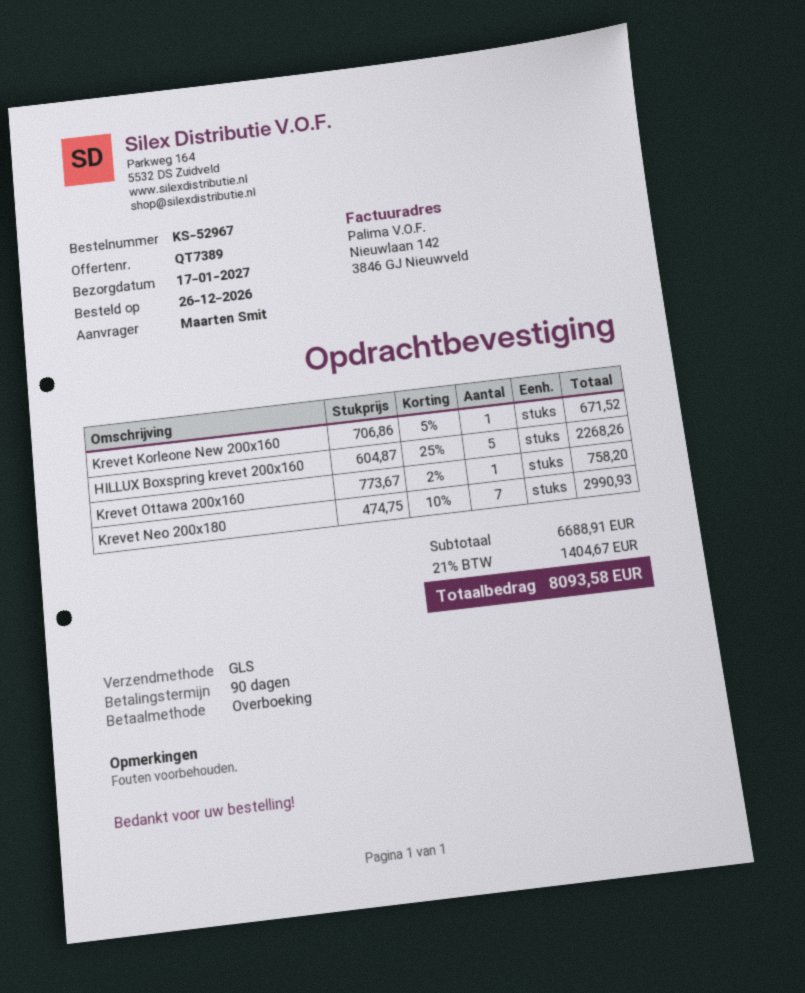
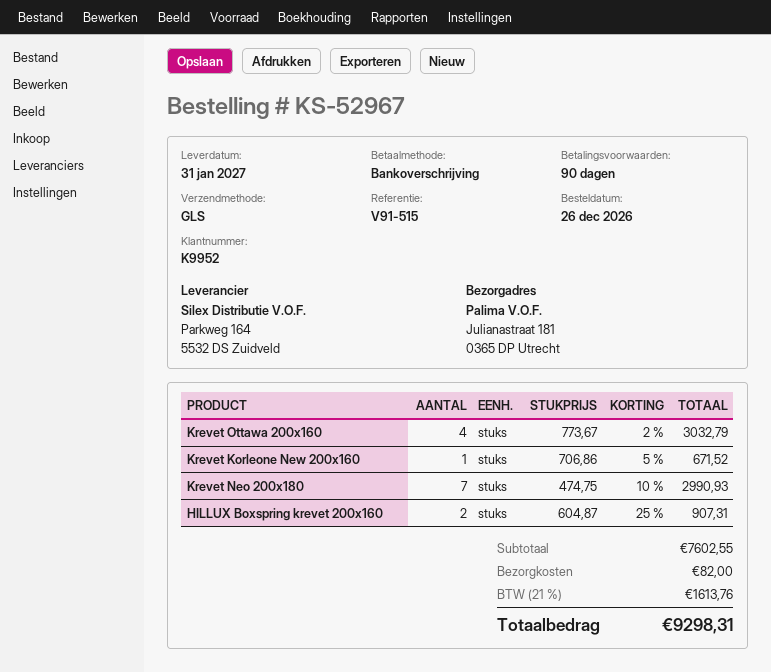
delivery date: 2027-01-17 -> 2027-01-31
HILLUX Boxspring krevet 200x160: 5 x 604.87 - 25% = 2268.26 -> 2 x 604.87 - 25% = 907.31
Krevet Ottawa 200x160: 1 x 773.67 - 2% = 758.20 -> 4 x 773.67 - 2% = 3032.79
subtotal: 6688.91 -> 7602.55
shipping: none -> 82.00
tax: 21% = 1404.67 -> 21% = 1613.76
total: 8093.58 -> 9298.31

